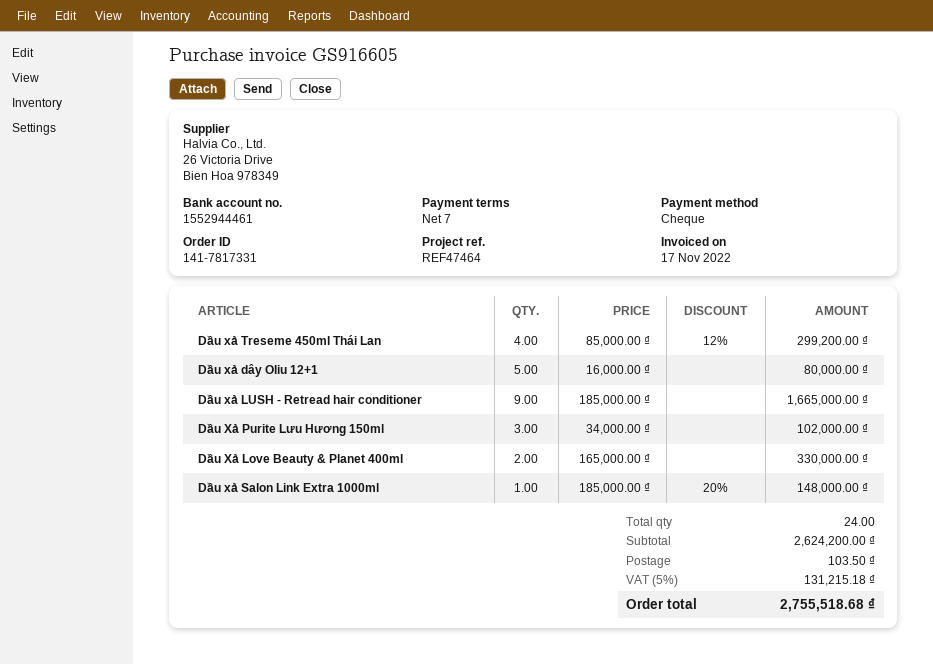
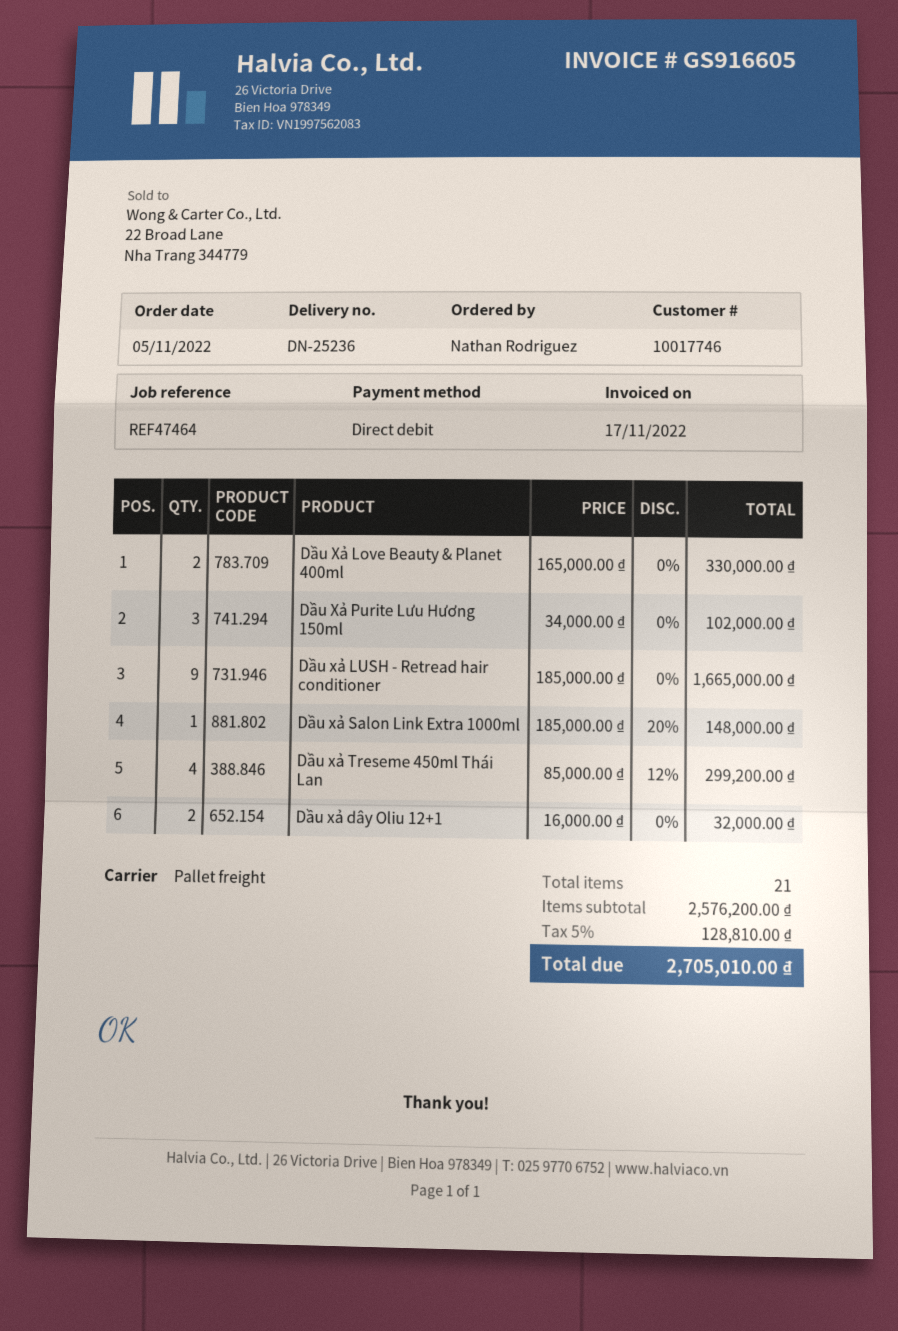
payment method: cheque -> direct debit
Dầu xả dây Oliu 12+1: 5 x 16000.00 = 80000.00 -> 2 x 16000.00 = 32000.00
total quantity: 24 -> 21
subtotal: 2624200.00 -> 2576200.00
shipping: 103.50 -> none
tax: 5% = 131215.18 -> 5% = 128810.00
total: 2755518.68 -> 2705010.00

